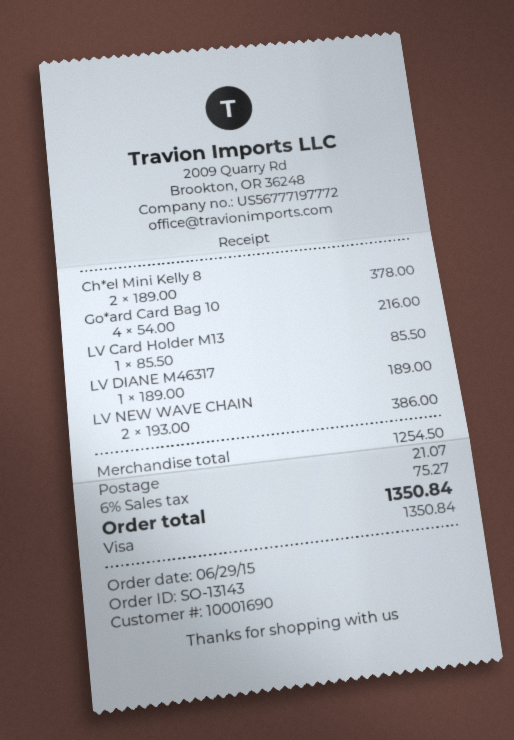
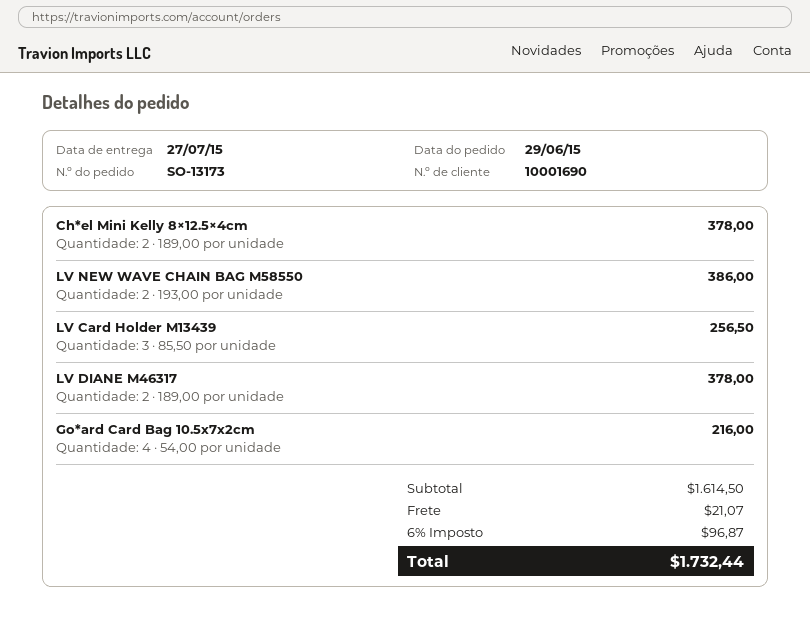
order number: SO-13143 -> SO-13173
LV Card Holder M13: 1 x 85.50 = 85.50 -> 3 x 85.50 = 256.50
LV DIANE M46317: 1 x 189.00 = 189.00 -> 2 x 189.00 = 378.00
subtotal: 1254.50 -> 1614.50
tax: 6% = 75.27 -> 6% = 96.87
total: 1350.84 -> 1732.44

